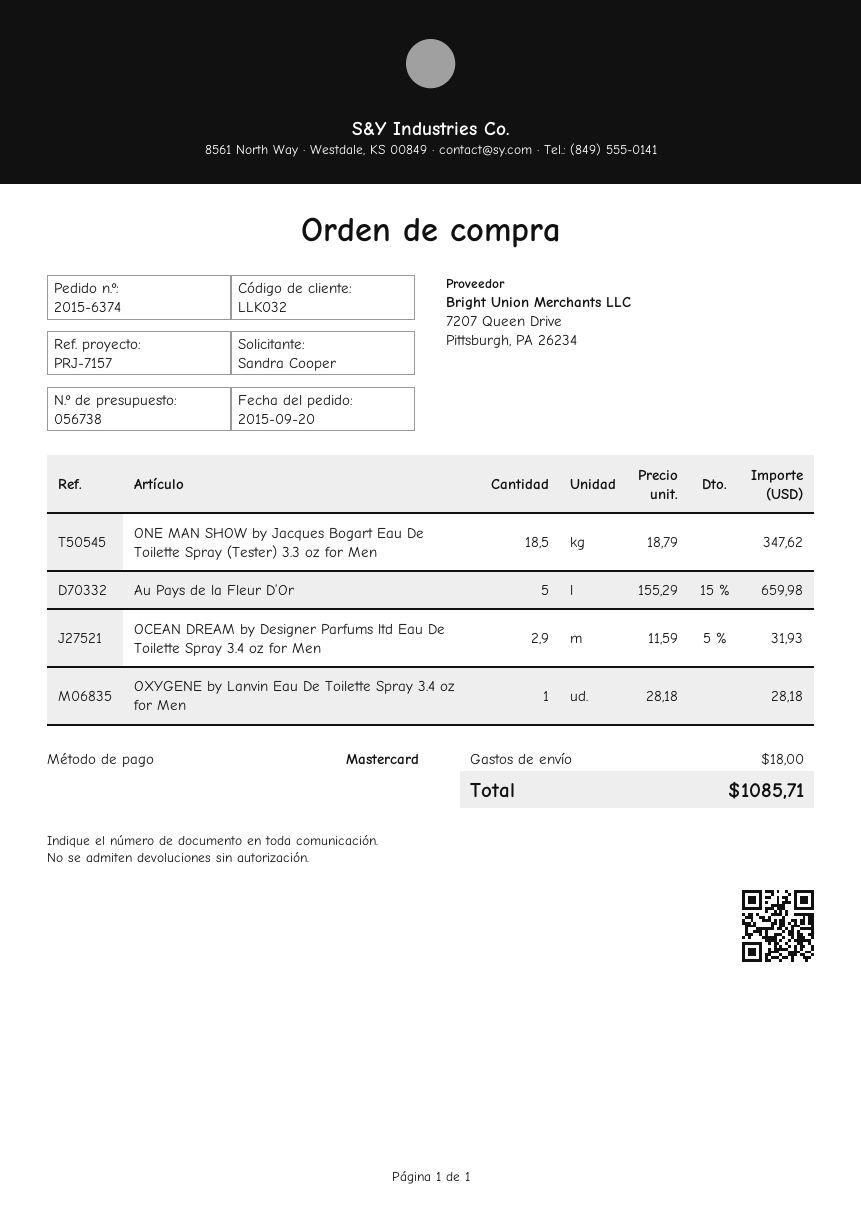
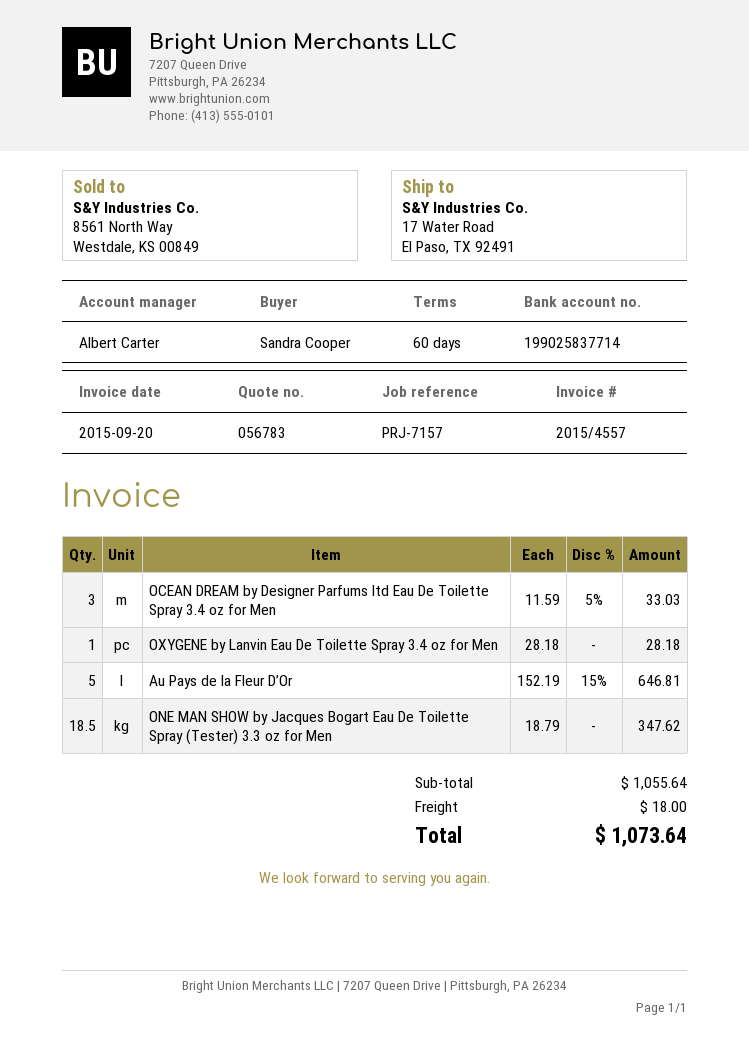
quote number: 056738 -> 056783
Au Pays de la Fleur D’Or: 5 x 155.29 - 15% = 659.98 -> 5 x 152.19 - 15% = 646.81
OCEAN DREAM by Designer Parfums ltd Eau De Toilette Spray 3.4 oz for Men: 2.9 x 11.59 - 5% = 31.93 -> 3 x 11.59 - 5% = 33.03
total: 1085.71 -> 1073.64

